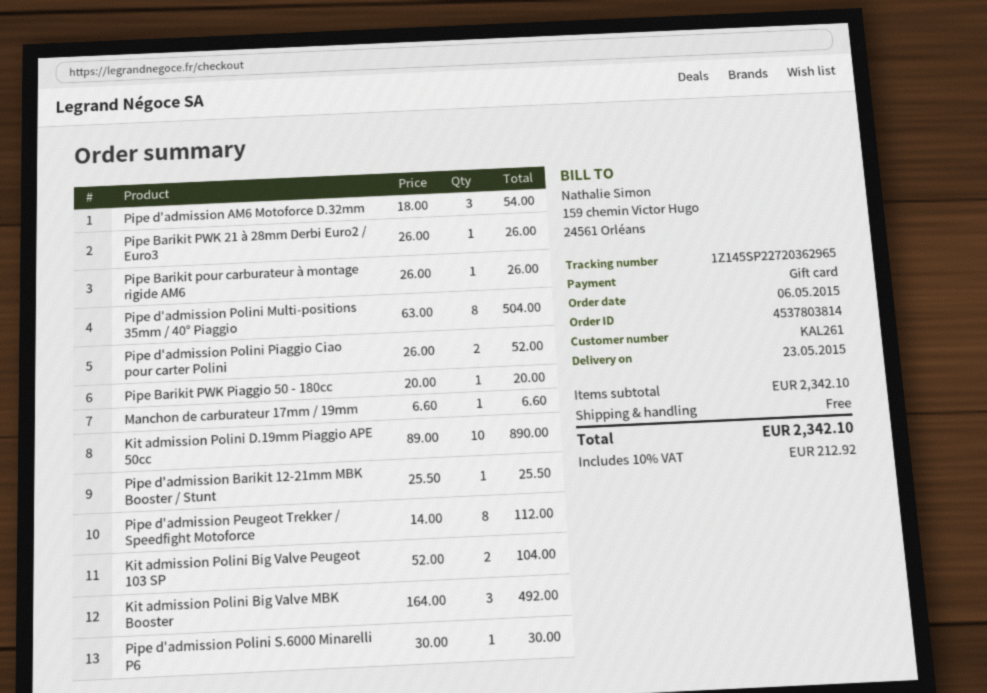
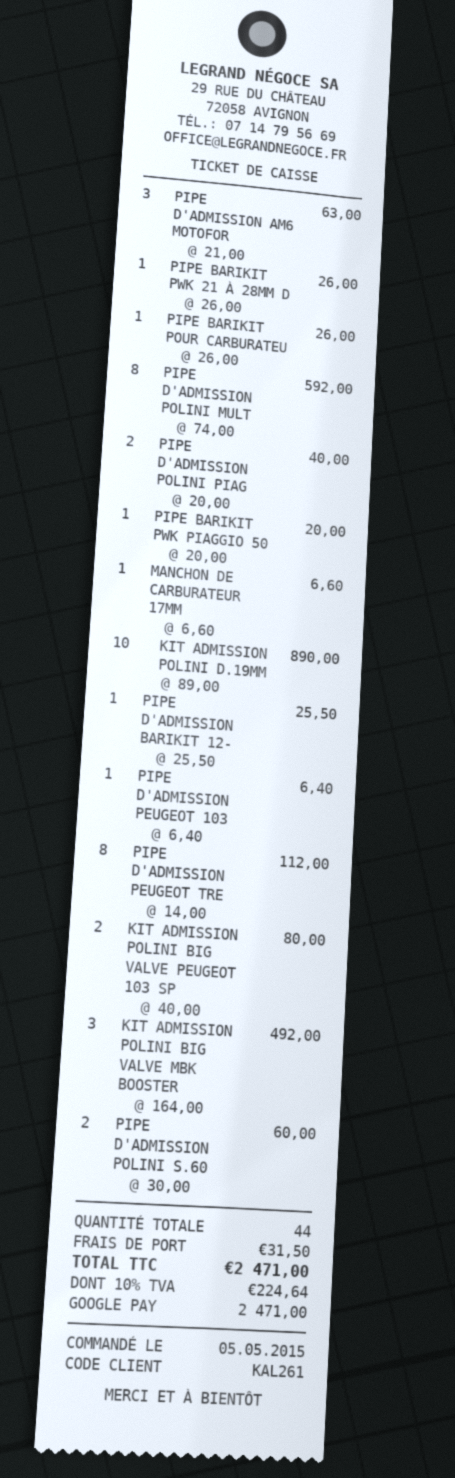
order date: 2015-05-06 -> 2015-05-05
payment method: gift card -> Google Pay
Pipe d'admission AM6 Motoforce D.32mm: 3 x 18.00 = 54.00 -> 3 x 21.00 = 63.00
Pipe d'admission Polini Multi-positions 35mm / 40° Piaggio: 8 x 63.00 = 504.00 -> 8 x 74.00 = 592.00
Pipe d'admission Polini Piaggio Ciao pour carter Polini: 2 x 26.00 = 52.00 -> 2 x 20.00 = 40.00
Kit admission Polini Big Valve Peugeot 103 SP: 2 x 52.00 = 104.00 -> 2 x 40.00 = 80.00
Pipe d'admission Polini S.6000 Minarelli P6: 1 x 30.00 = 30.00 -> 2 x 30.00 = 60.00
PIPE D'ADMISSION PEUGEOT 103: none -> 1 x 6.40 = 6.40
shipping: 0.00 -> 31.50
tax: 10% = 212.92 -> 10% = 224.64
total: 2342.10 -> 2471.00

